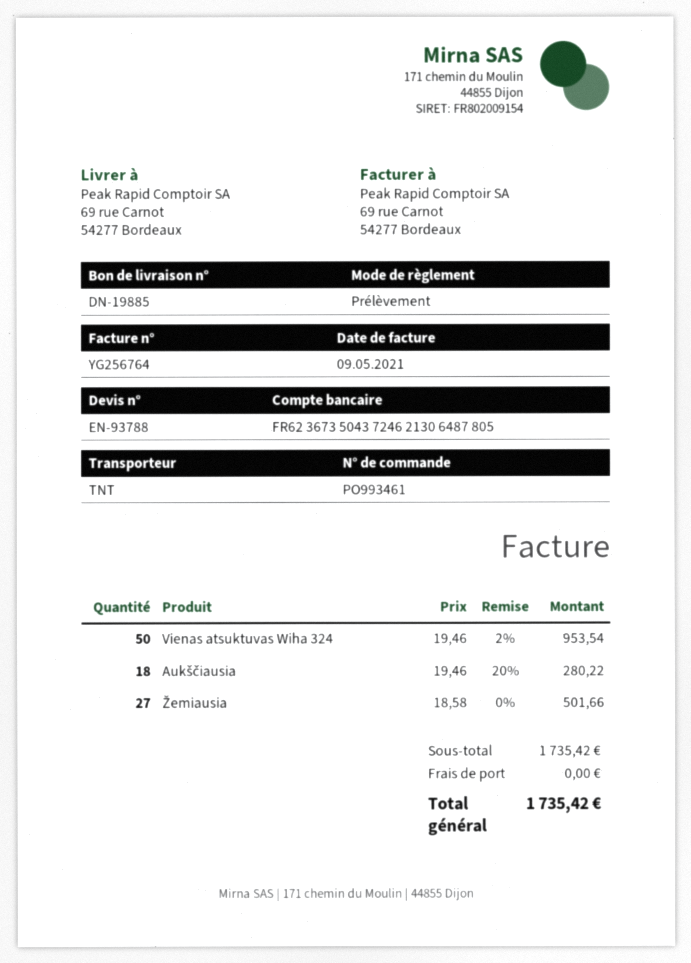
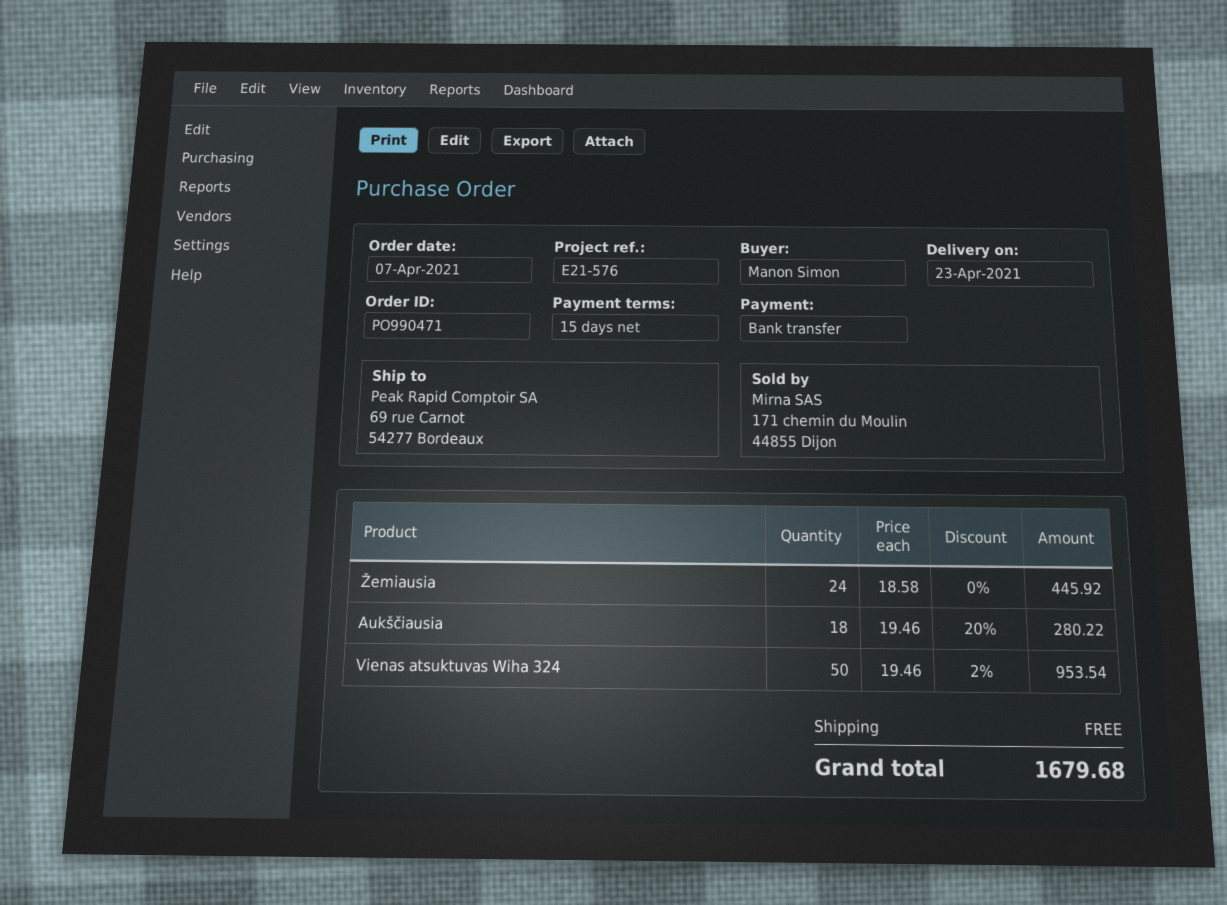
order number: PO993461 -> PO990471
payment method: direct debit -> bank transfer
Žemiausia: 27 x 18.58 = 501.66 -> 24 x 18.58 = 445.92
total: 1735.42 -> 1679.68

